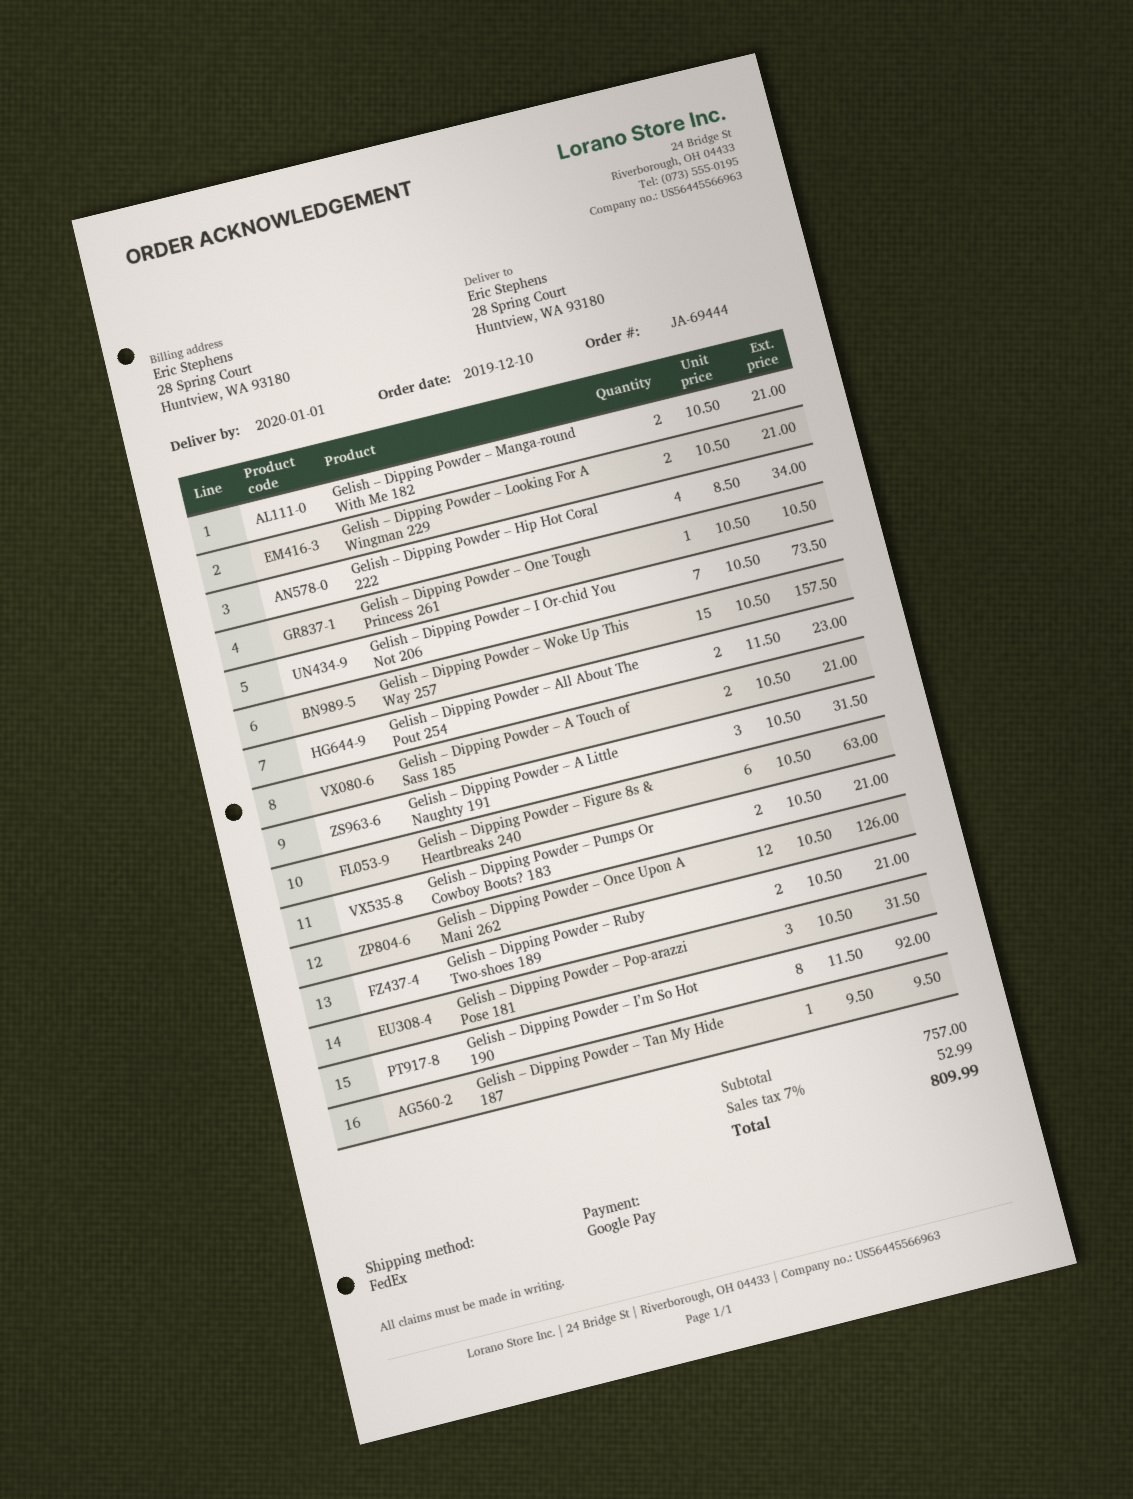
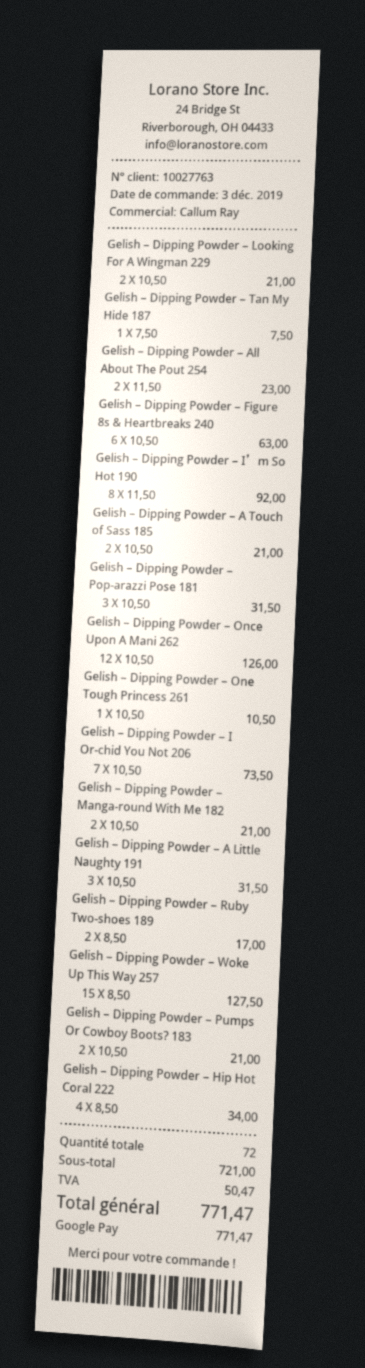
order date: 2019-12-10 -> 2019-12-03
Gelish – Dipping Powder – Woke Up This Way 257: 15 x 10.50 = 157.50 -> 15 x 8.50 = 127.50
Gelish – Dipping Powder – Ruby Two-shoes 189: 2 x 10.50 = 21.00 -> 2 x 8.50 = 17.00
Gelish – Dipping Powder – Tan My Hide 187: 1 x 9.50 = 9.50 -> 1 x 7.50 = 7.50
subtotal: 757.00 -> 721.00
tax: 52.99 -> 50.47
total: 809.99 -> 771.47

